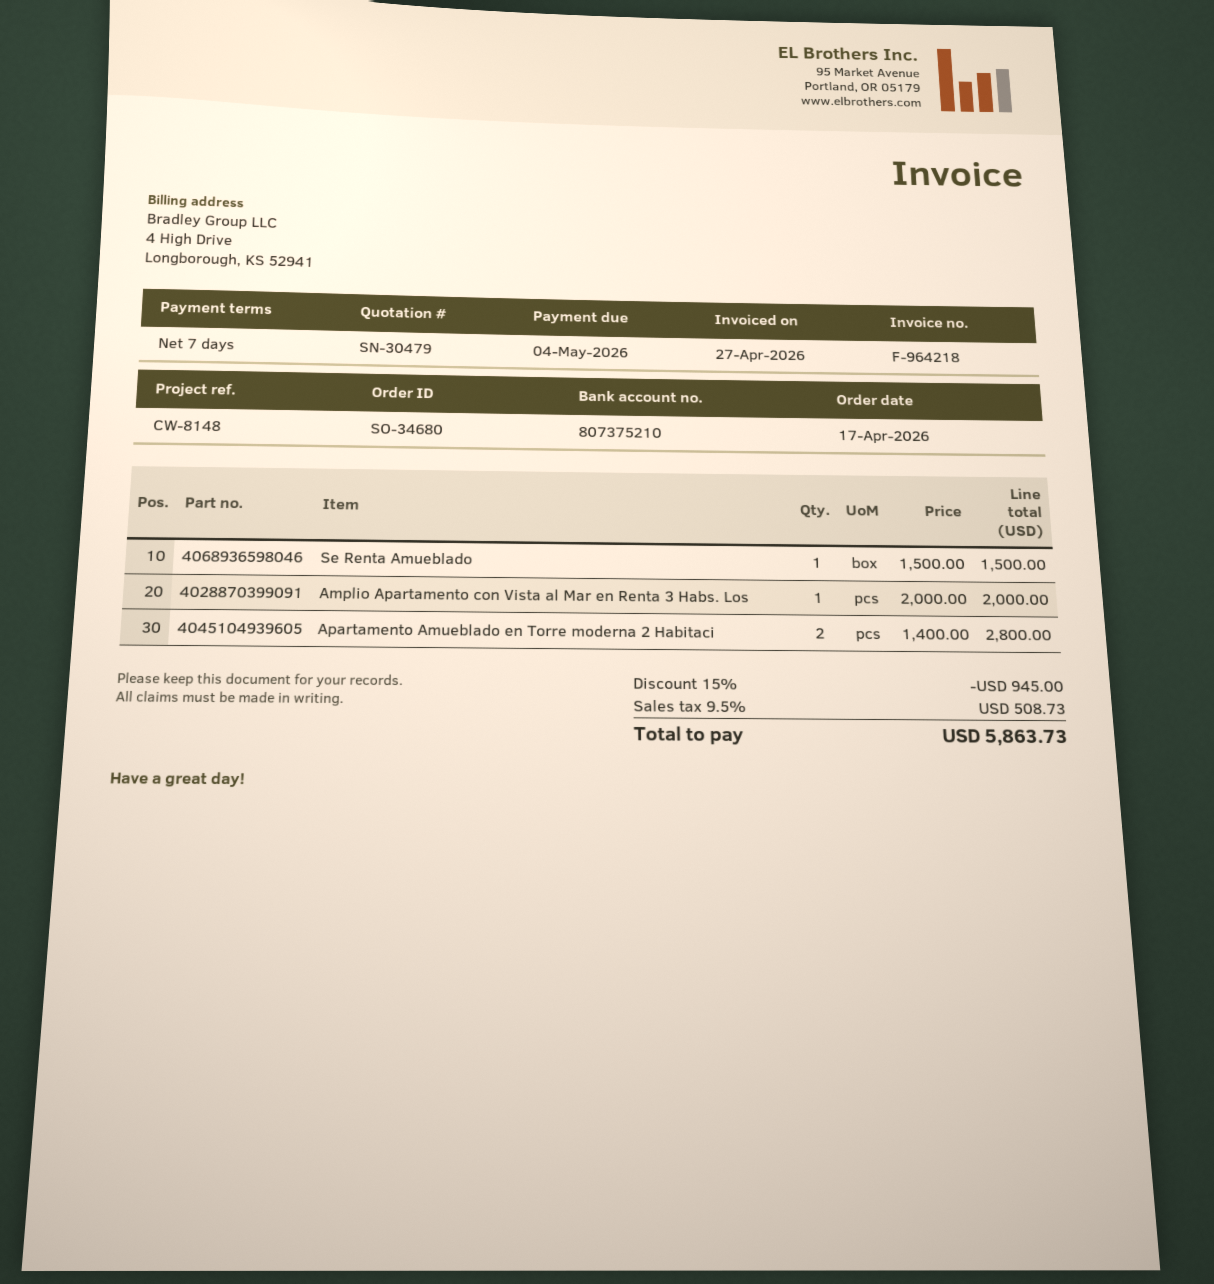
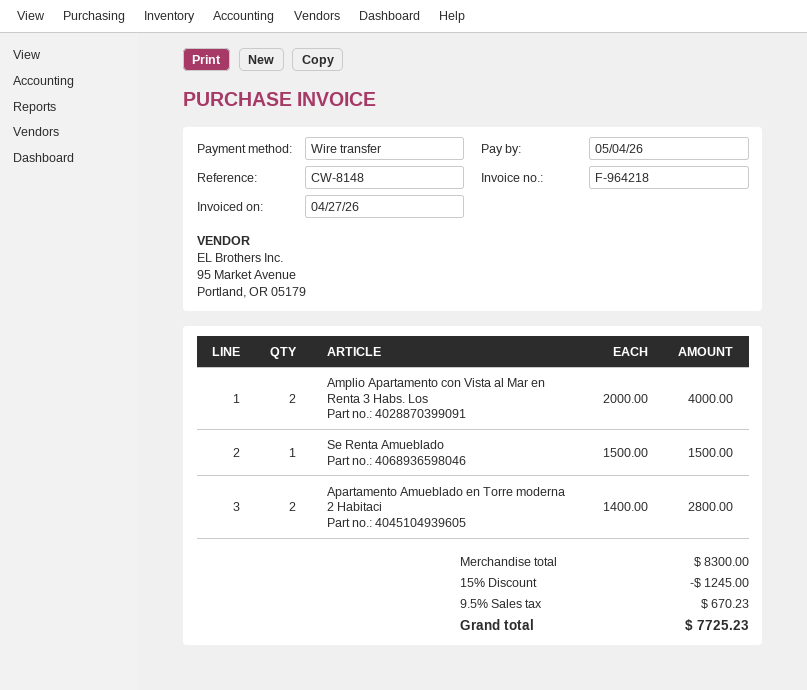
Amplio Apartamento con Vista al Mar en Renta 3 Habs. Los: 1 x 2000.00 = 2000.00 -> 2 x 2000.00 = 4000.00
discount: 15% = 945.00 -> 15% = 1245.00
tax: 9.5% = 508.73 -> 9.5% = 670.23
total: 5863.73 -> 7725.23

